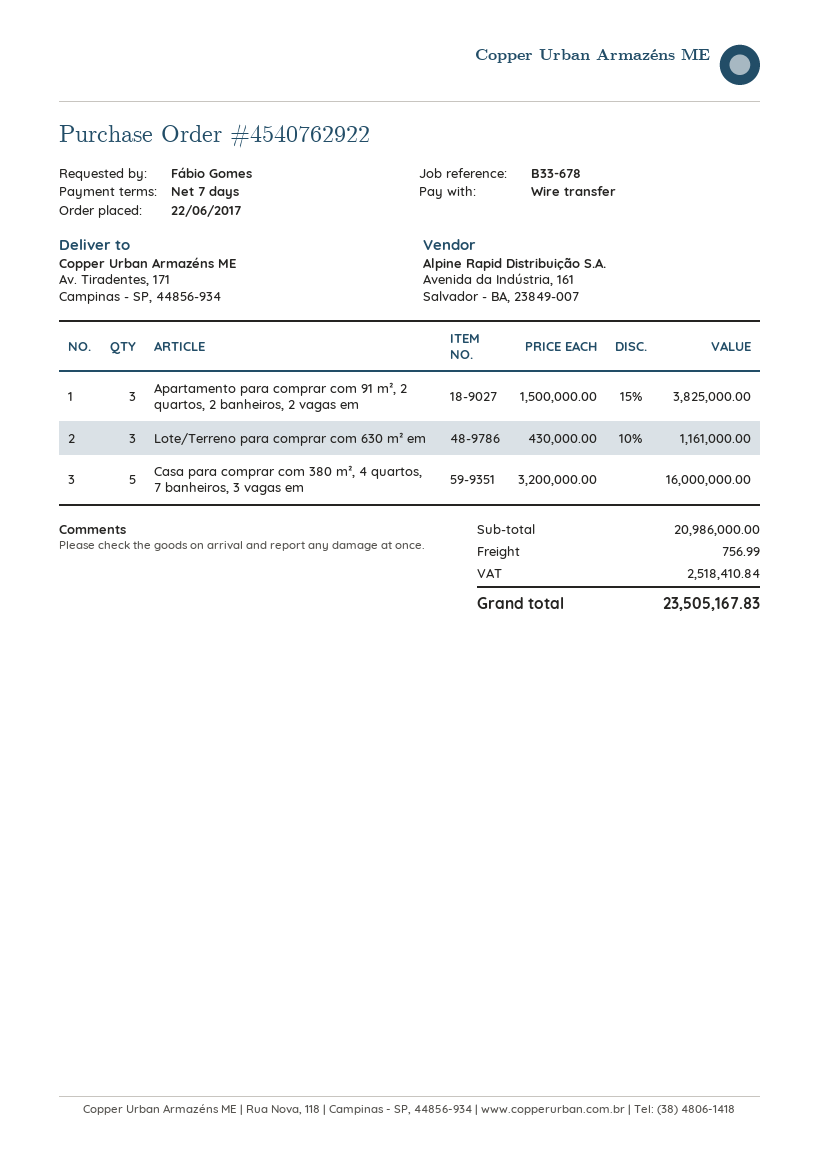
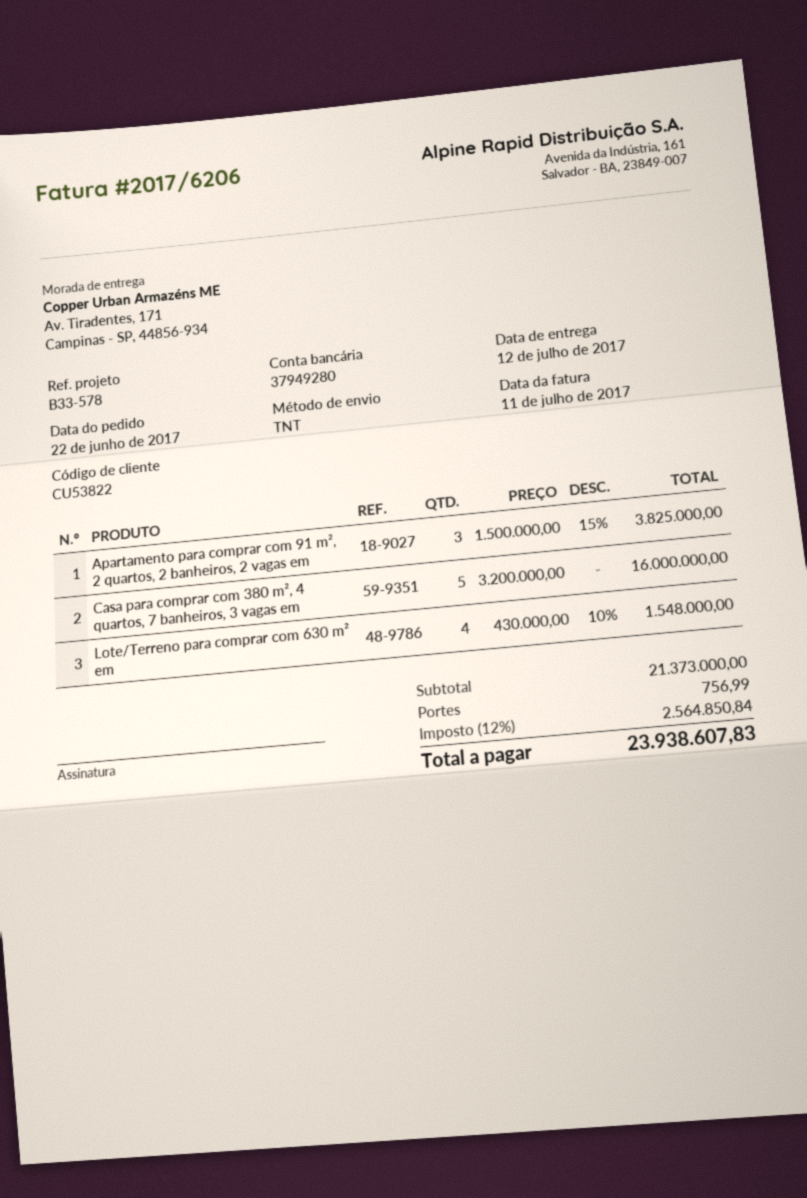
reference: B33-678 -> B33-578
Lote/Terreno para comprar com 630 m² em: 3 x 430000.00 - 10% = 1161000.00 -> 4 x 430000.00 - 10% = 1548000.00
subtotal: 20986000.00 -> 21373000.00
tax: 2518410.84 -> 2564850.84
total: 23505167.83 -> 23938607.83

